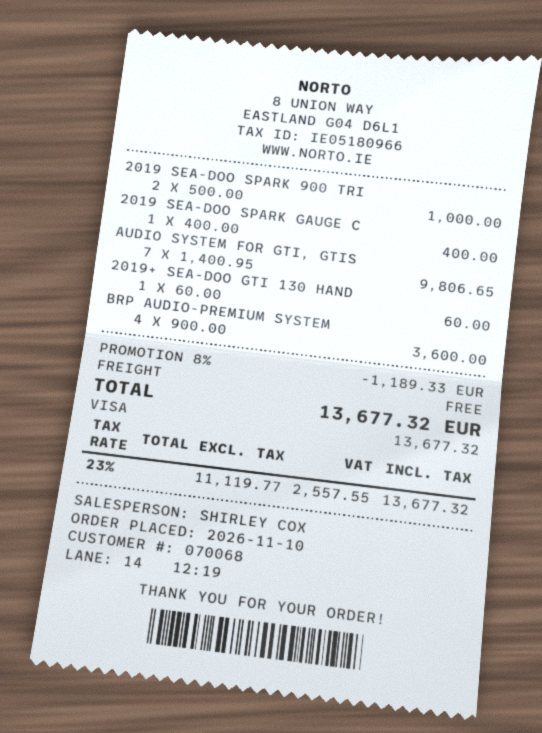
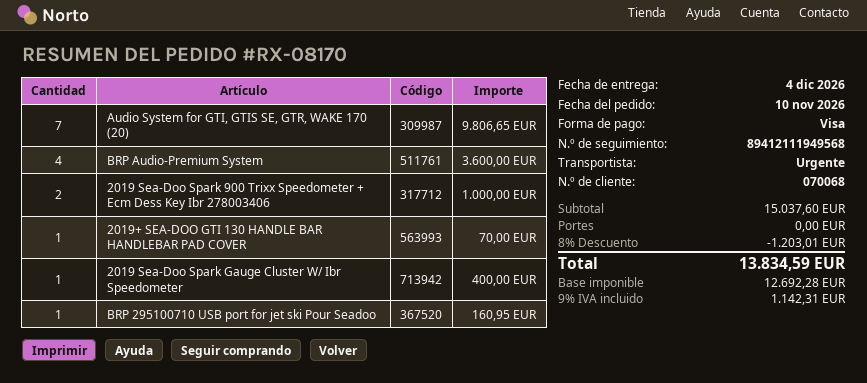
2019+ SEA-DOO GTI 130 HAND: 1 for 60.00 -> 1 for 70.00
BRP 295100710 USB port for jet ski Pour Seadoo: none -> 1 for 160.95
discount: 8% = 1189.33 -> 8% = 1203.01
net: 11119.77 -> 12692.28
tax: 23% = 2557.55 -> 9% = 1142.31
total: 13677.32 -> 13834.59

